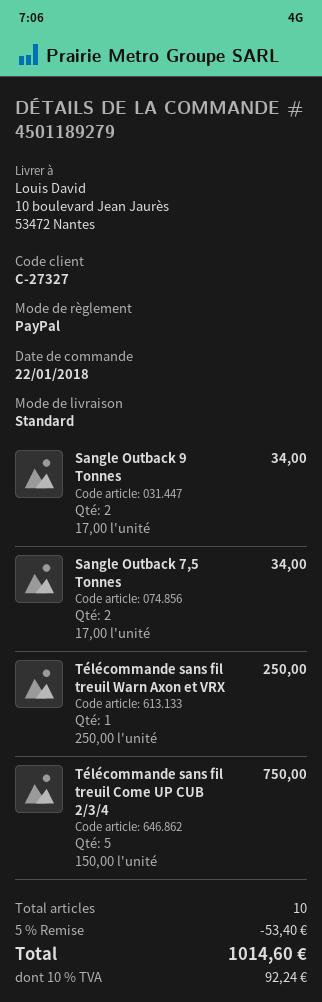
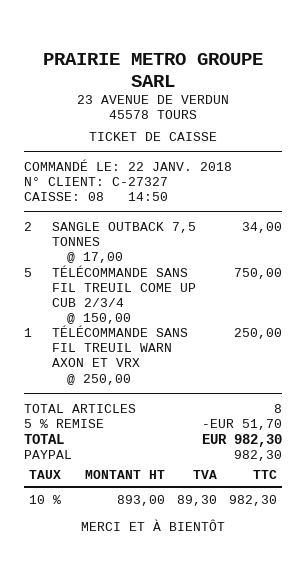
Sangle Outback 9 Tonnes: 2 x 17.00 = 34.00 -> none
total quantity: 10 -> 8
discount: 5% = 53.40 -> 5% = 51.70
tax: 10% = 92.24 -> 10% = 89.30
total: 1014.60 -> 982.30

